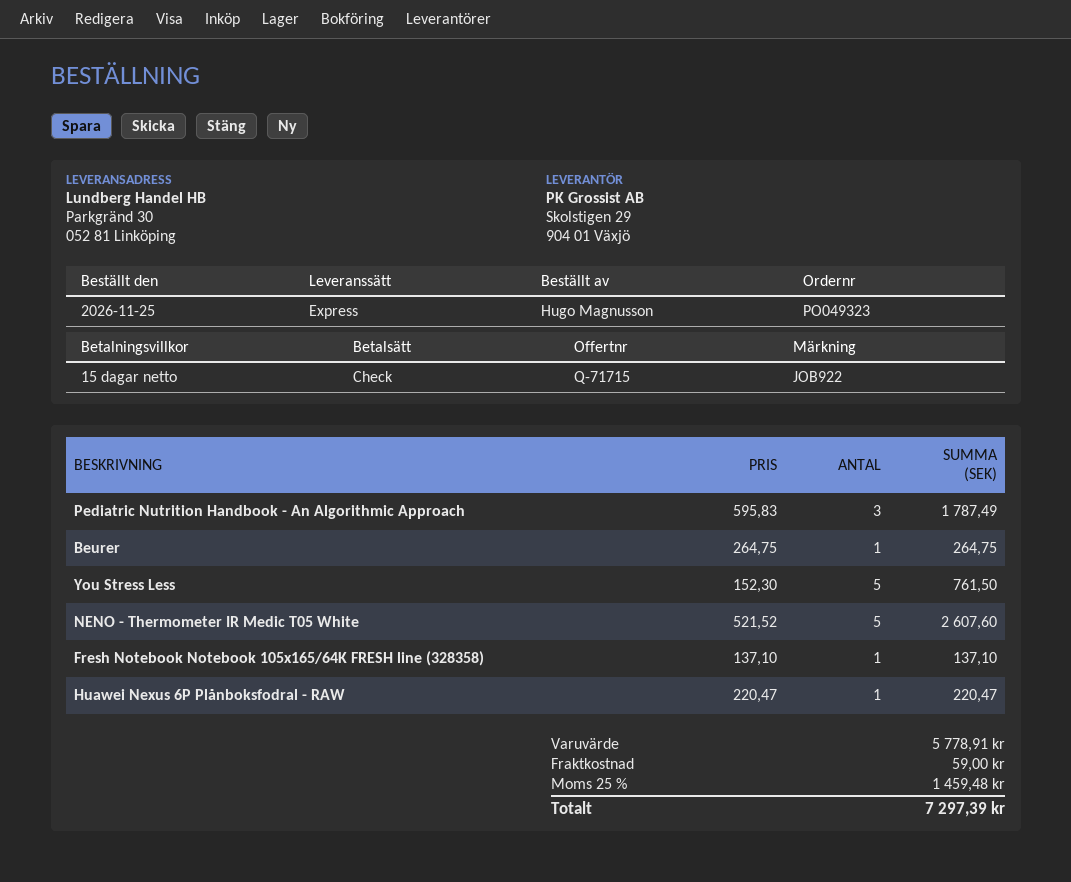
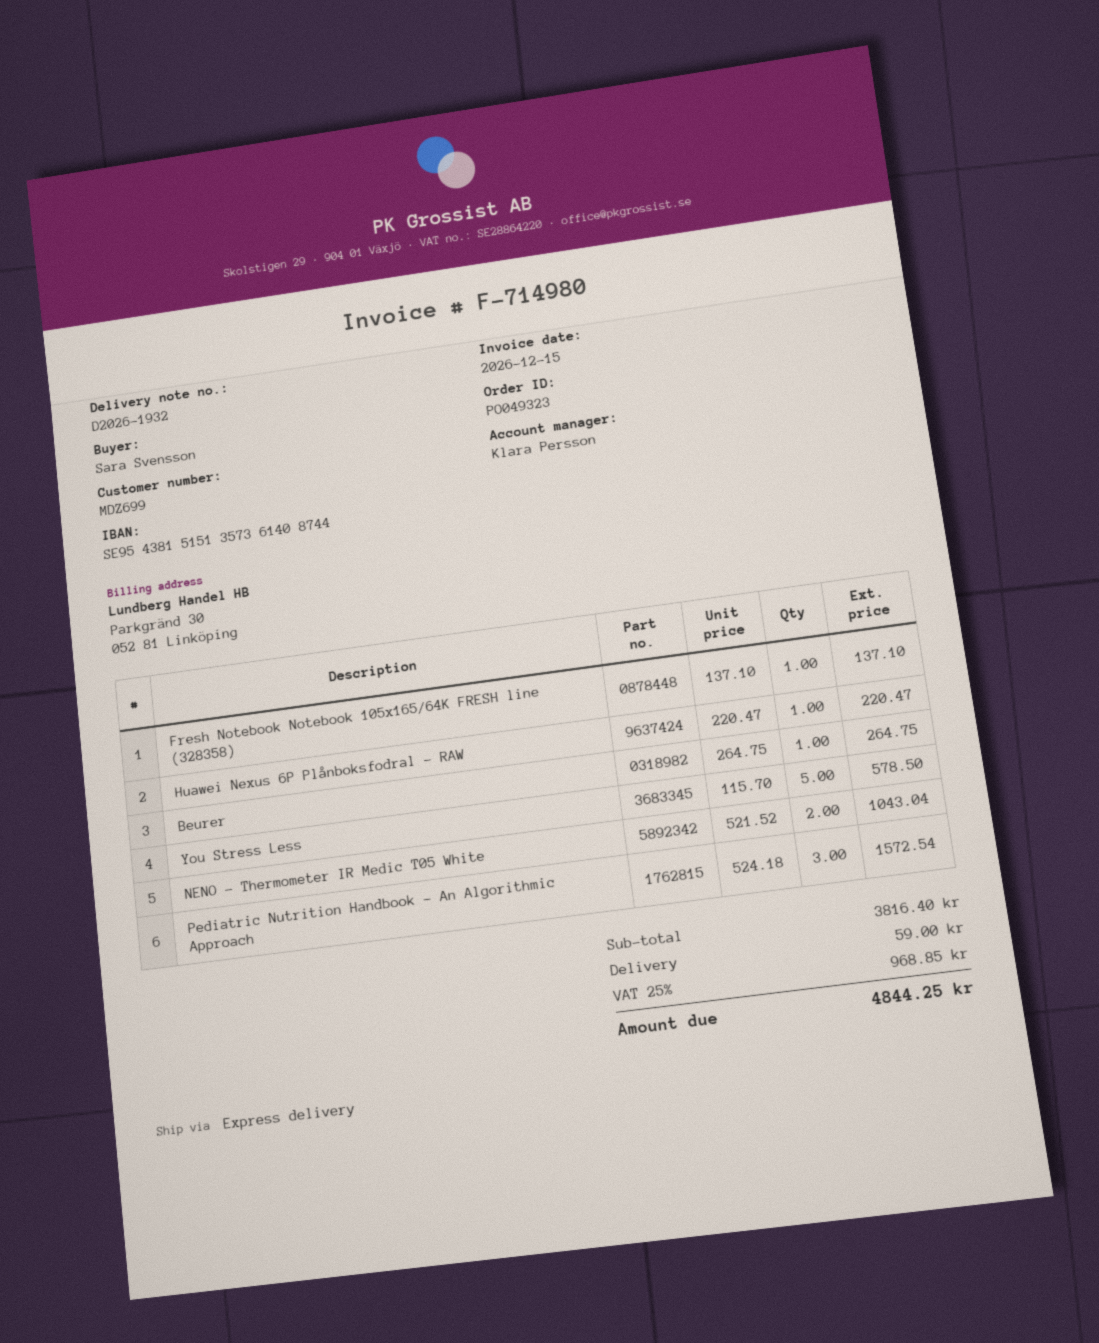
ordered by: Hugo Magnusson -> Sara Svensson
Pediatric Nutrition Handbook - An Algorithmic Approach: 3 x 595.83 = 1787.49 -> 3 x 524.18 = 1572.54
You Stress Less: 5 x 152.30 = 761.50 -> 5 x 115.70 = 578.50
NENO - Thermometer IR Medic T05 White: 5 x 521.52 = 2607.60 -> 2 x 521.52 = 1043.04
subtotal: 5778.91 -> 3816.40
tax: 25% = 1459.48 -> 25% = 968.85
total: 7297.39 -> 4844.25

